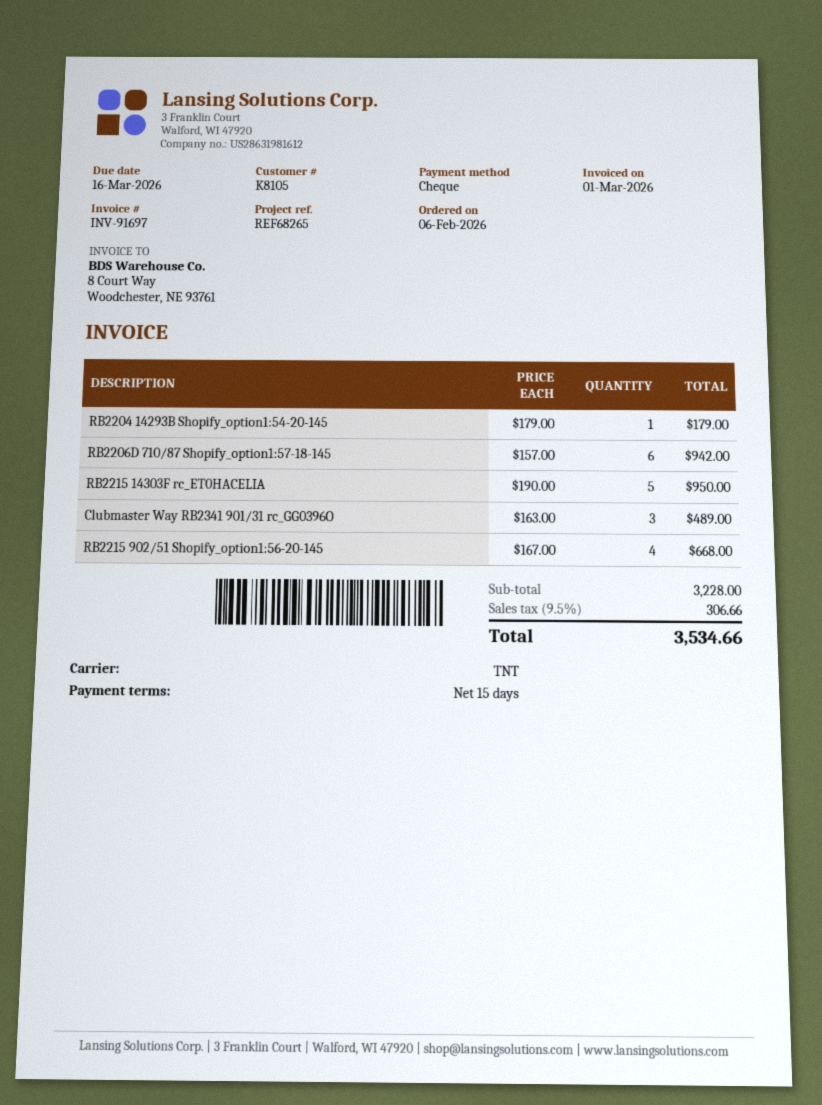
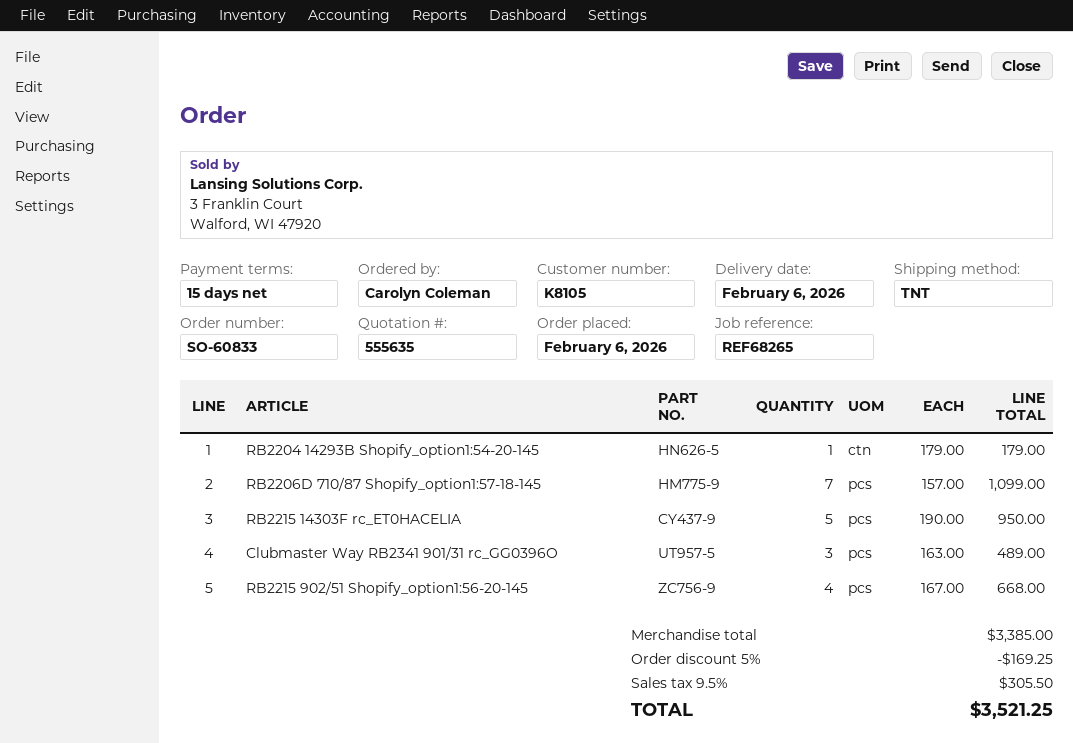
RB2206D 710/87 Shopify_option1:57-18-145: 6 x 157.00 = 942.00 -> 7 x 157.00 = 1099.00
subtotal: 3228.00 -> 3385.00
discount: none -> 5% = 169.25
tax: 9.5% = 306.66 -> 9.5% = 305.50
total: 3534.66 -> 3521.25

